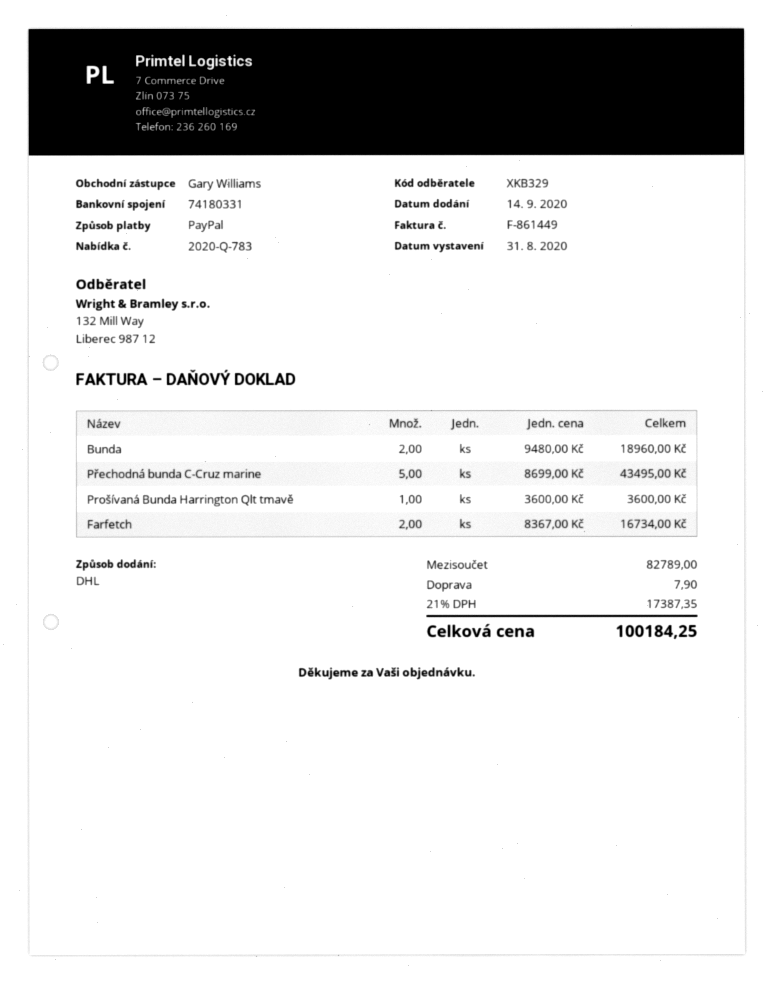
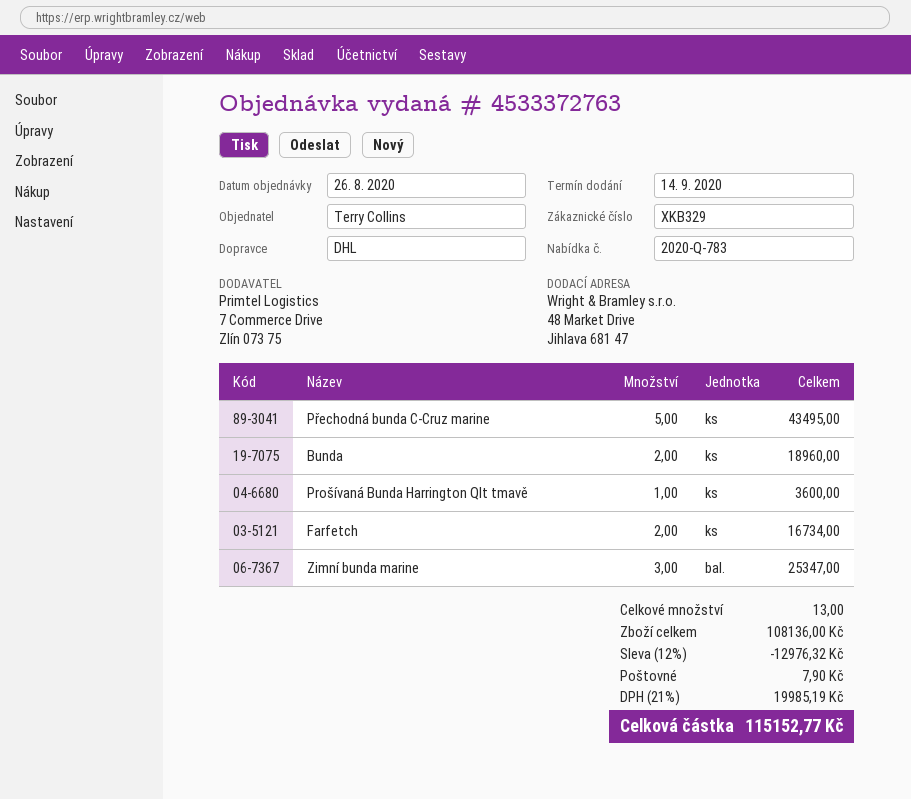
Zimní bunda marine: none -> 3 for 25347.00
subtotal: 82789.00 -> 108136.00
discount: none -> 12% = 12976.32
tax: 21% = 17387.35 -> 21% = 19985.19
total: 100184.25 -> 115152.77

